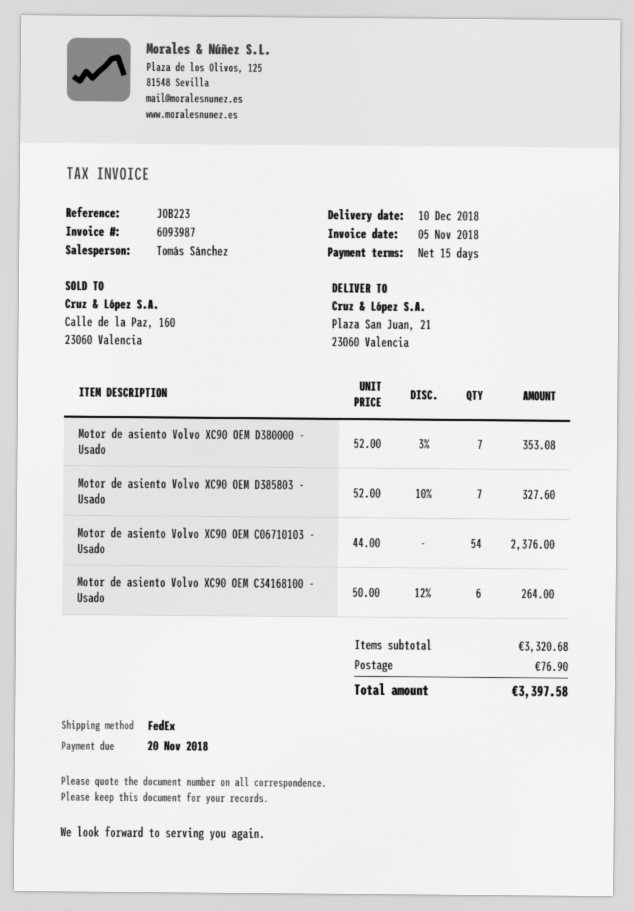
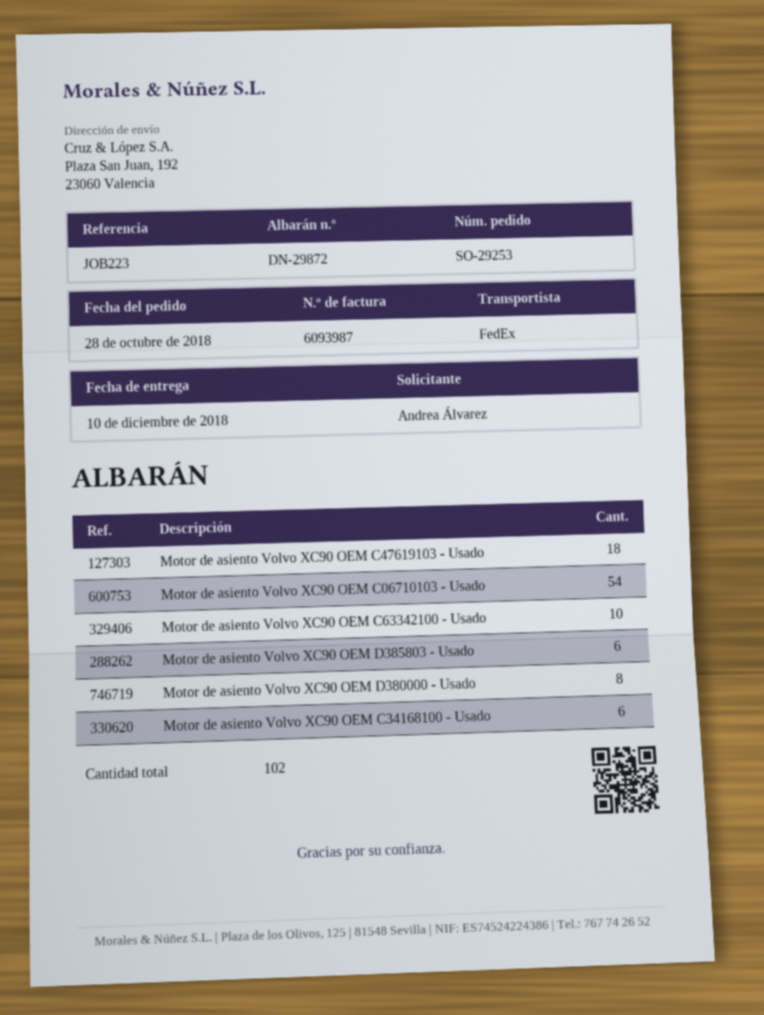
ship to: Plaza San Juan, 21, 23060 Valencia -> Plaza San Juan, 192, 23060 Valencia
Motor de asiento Volvo XC90 OEM D380000 - Usado: 7 -> 8
Motor de asiento Volvo XC90 OEM D385803 - Usado: 7 -> 6
Motor de asiento Volvo XC90 OEM C47619103 - Usado: none -> 18
Motor de asiento Volvo XC90 OEM C63342100 - Usado: none -> 10

